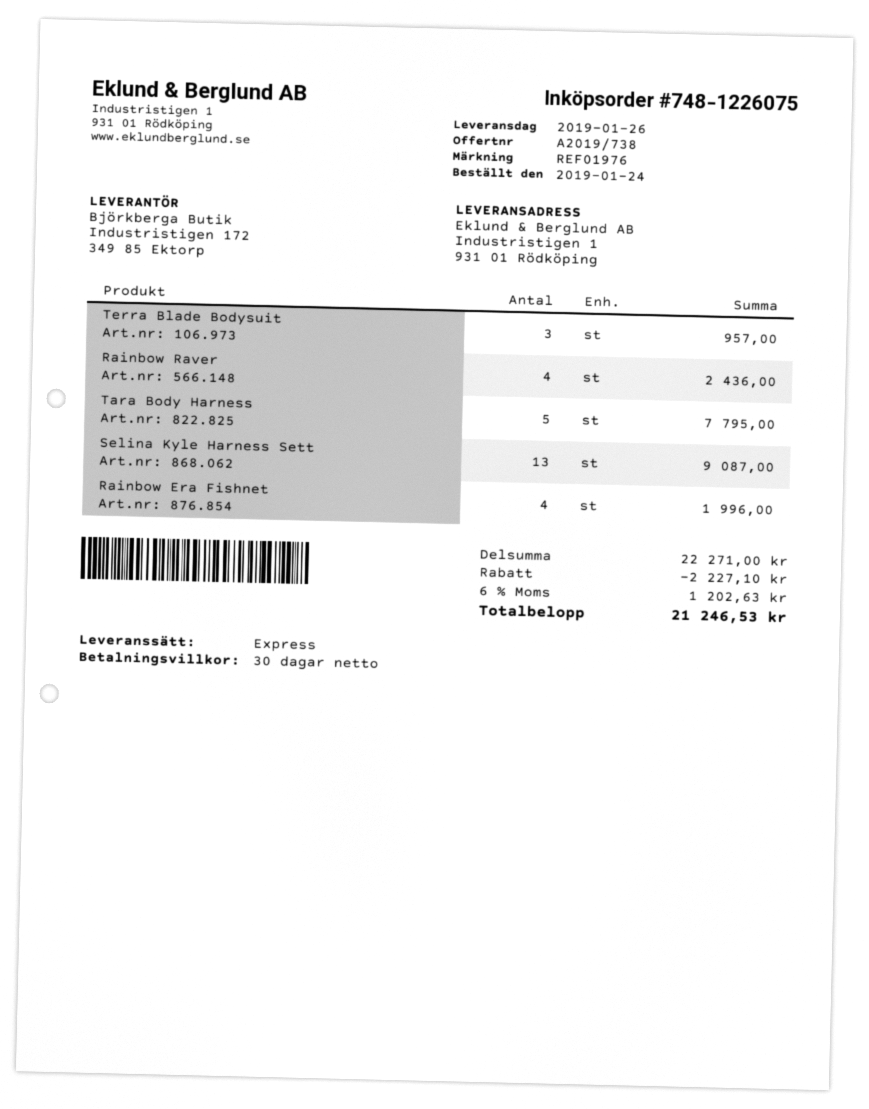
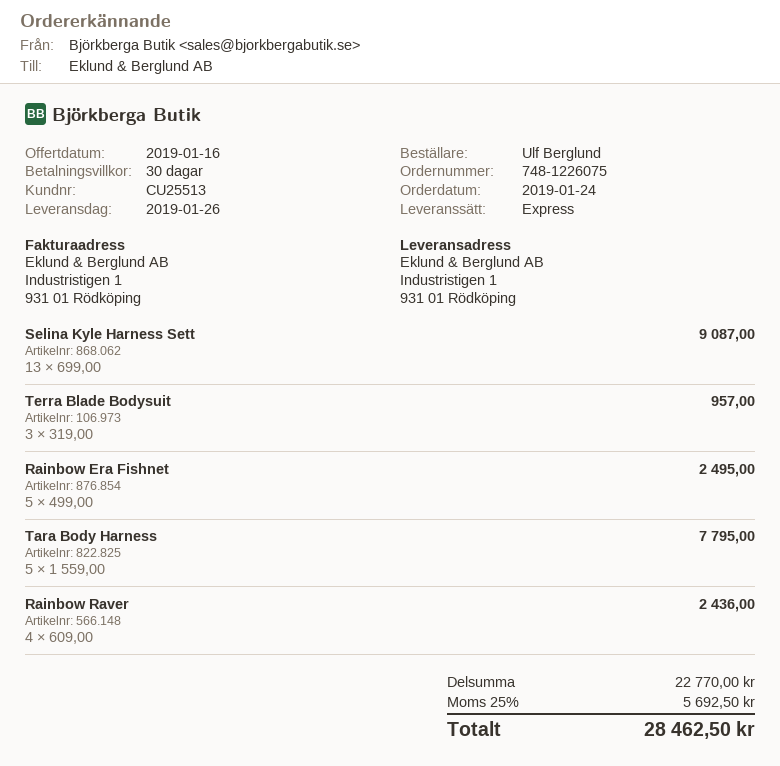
Rainbow Era Fishnet: 4 for 1996.00 -> 5 for 2495.00
subtotal: 22271.00 -> 22770.00
discount: 2227.10 -> none
tax: 6% = 1202.63 -> 25% = 5692.50
total: 21246.53 -> 28462.50

